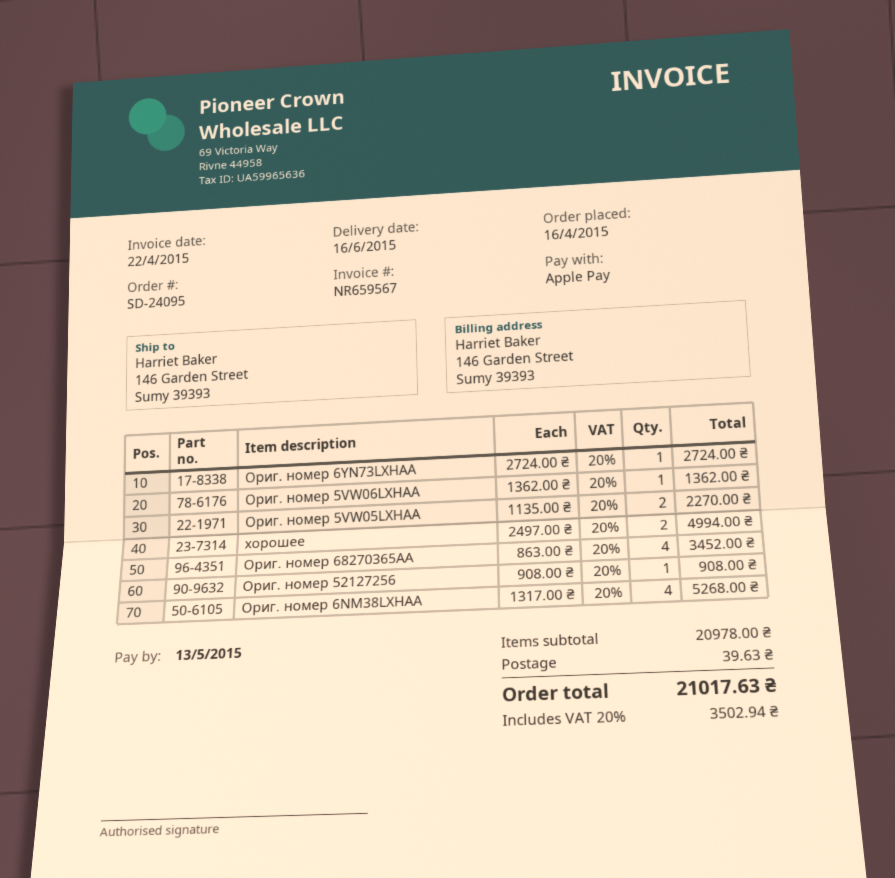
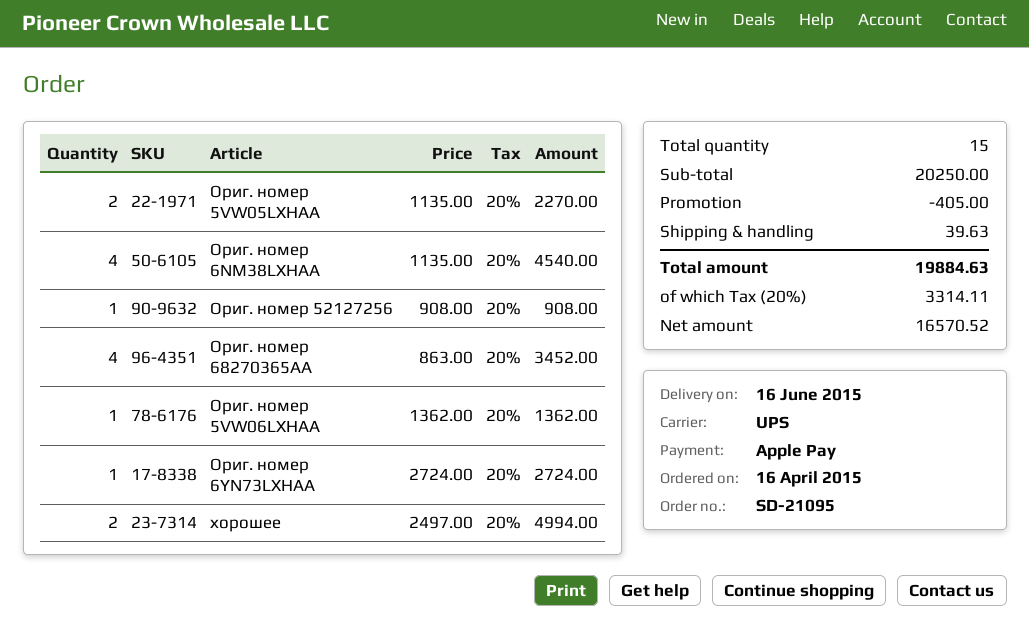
order number: SD-24095 -> SD-21095
Ориг. номер 6NM38LXHAA: 4 x 1317.00 = 5268.00 -> 4 x 1135.00 = 4540.00
subtotal: 20978.00 -> 20250.00
discount: none -> 405.00
tax: 20% = 3502.94 -> 20% = 3314.11
total: 21017.63 -> 19884.63

